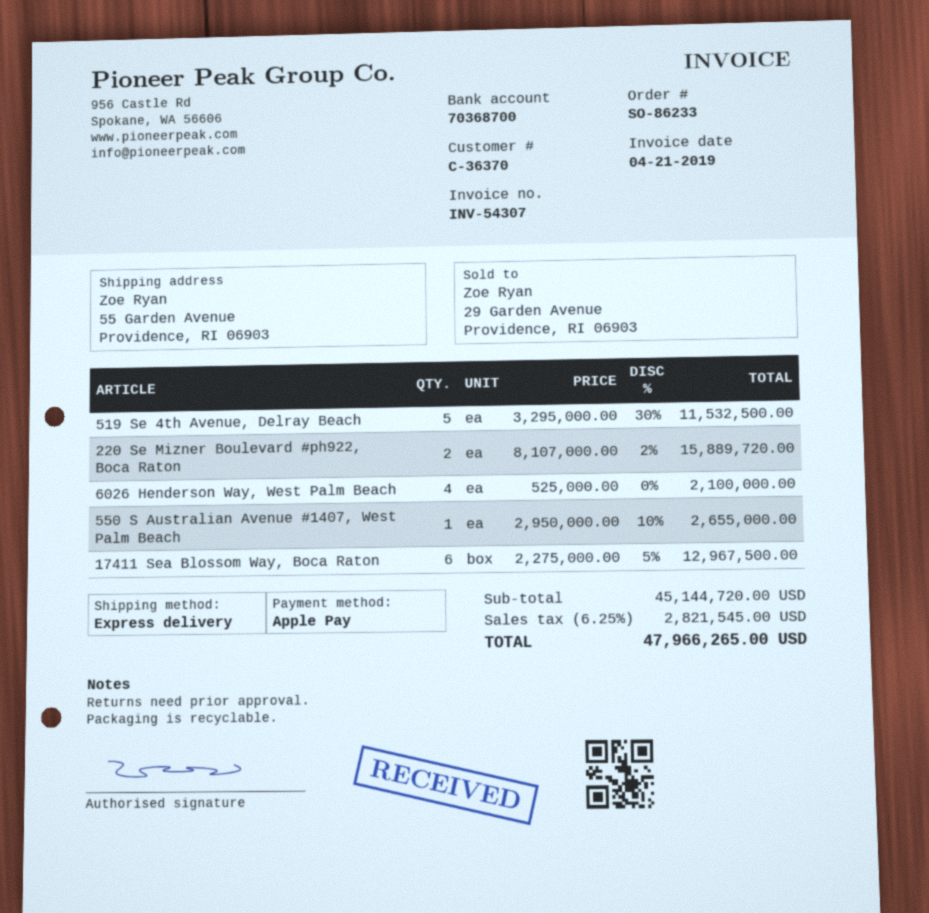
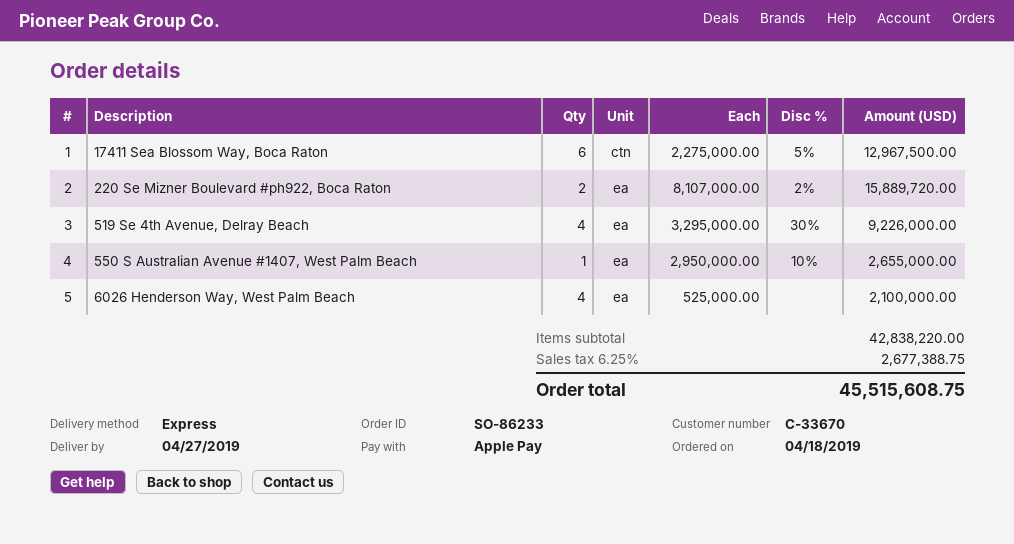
customer number: C-36370 -> C-33670
519 Se 4th Avenue, Delray Beach: 5 x 3295000.00 - 30% = 11532500.00 -> 4 x 3295000.00 - 30% = 9226000.00
subtotal: 45144720.00 -> 42838220.00
tax: 6.25% = 2821545.00 -> 6.25% = 2677388.75
total: 47966265.00 -> 45515608.75

